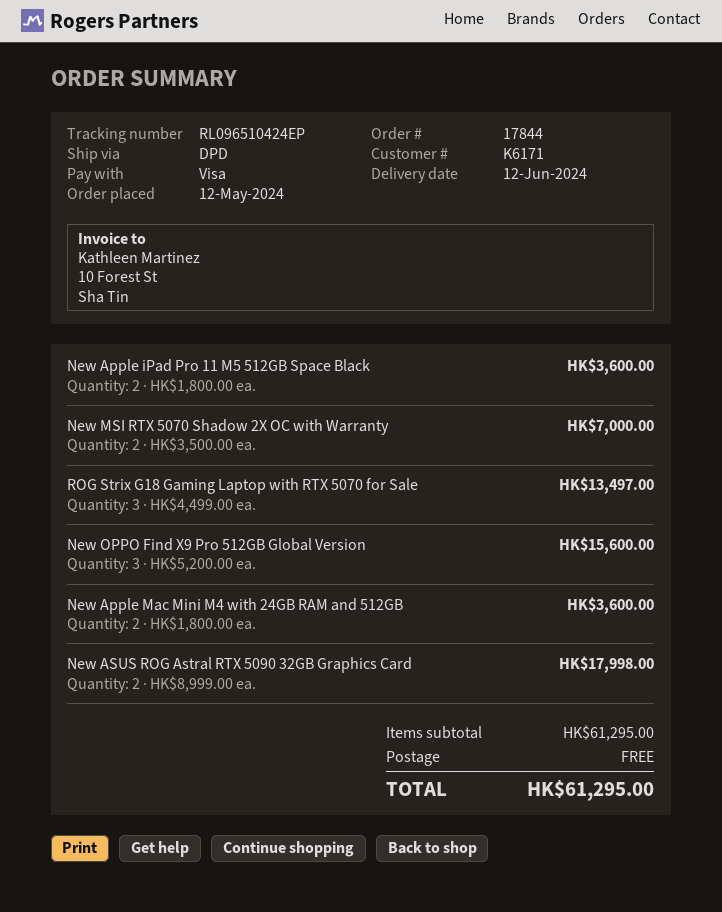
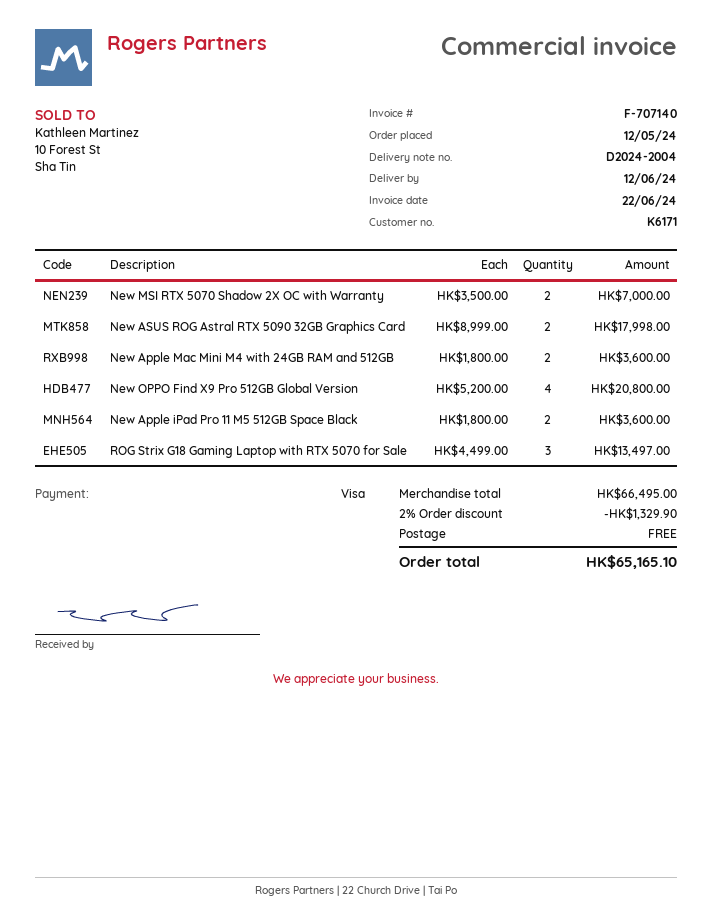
New OPPO Find X9 Pro 512GB Global Version: 3 x 5200.00 = 15600.00 -> 4 x 5200.00 = 20800.00
subtotal: 61295.00 -> 66495.00
discount: none -> 2% = 1329.90
total: 61295.00 -> 65165.10

